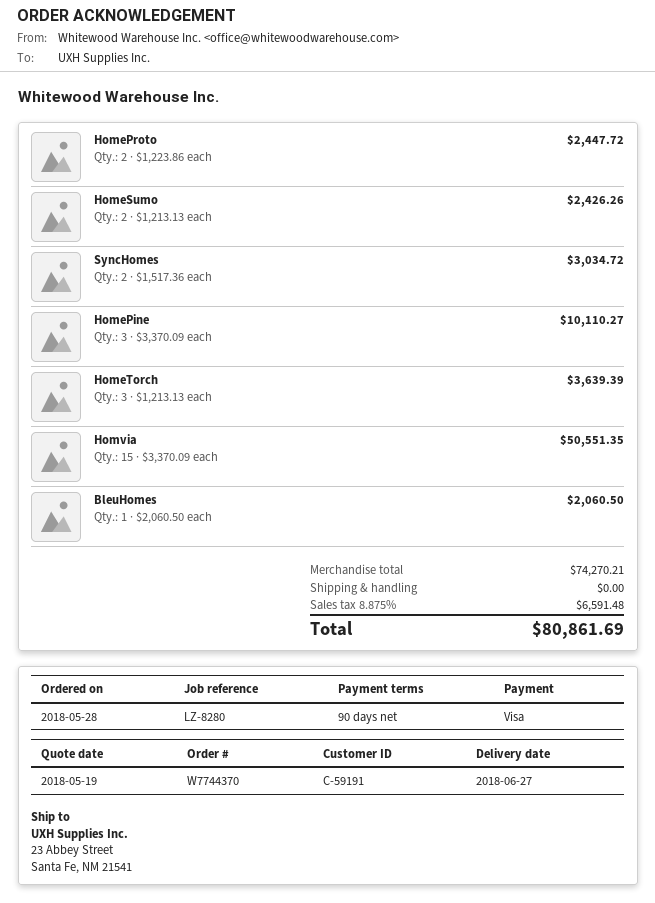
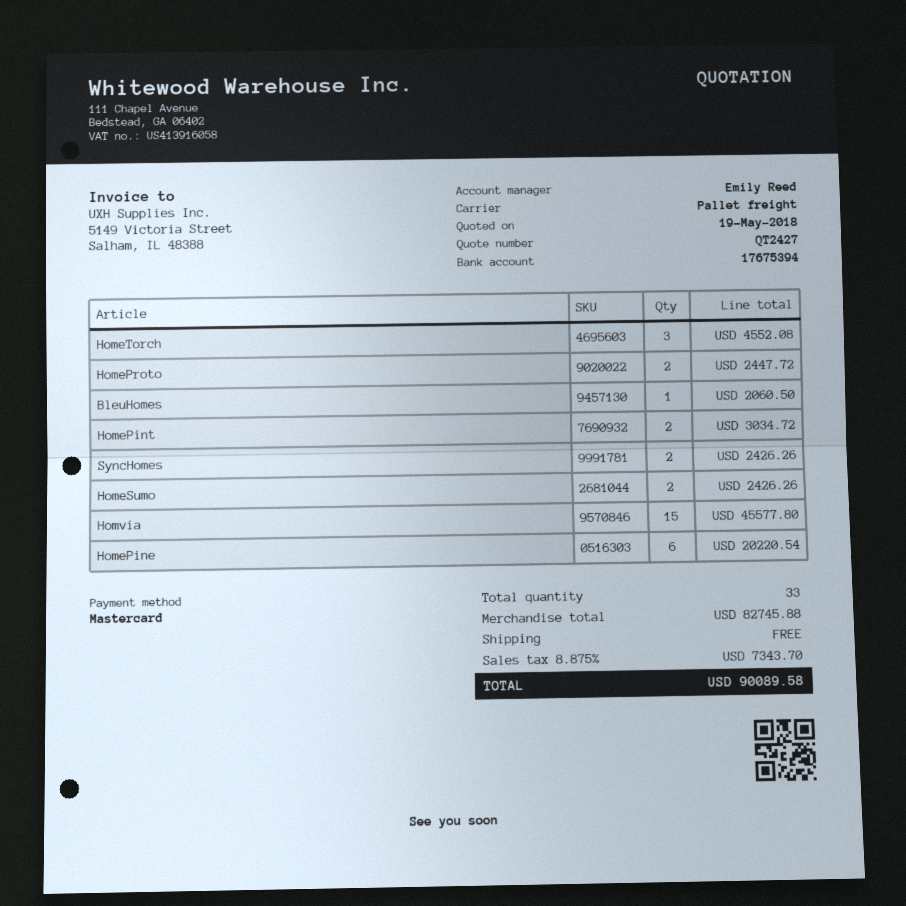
payment method: Visa -> Mastercard
SyncHomes: 2 for 3034.72 -> 2 for 2426.26
HomePine: 3 for 10110.27 -> 6 for 20220.54
HomeTorch: 3 for 3639.39 -> 3 for 4552.08
Homvia: 15 for 50551.35 -> 15 for 45577.80
HomePint: none -> 2 for 3034.72
subtotal: 74270.21 -> 82745.88
tax: 8.875% = 6591.48 -> 8.875% = 7343.70
total: 80861.69 -> 90089.58

